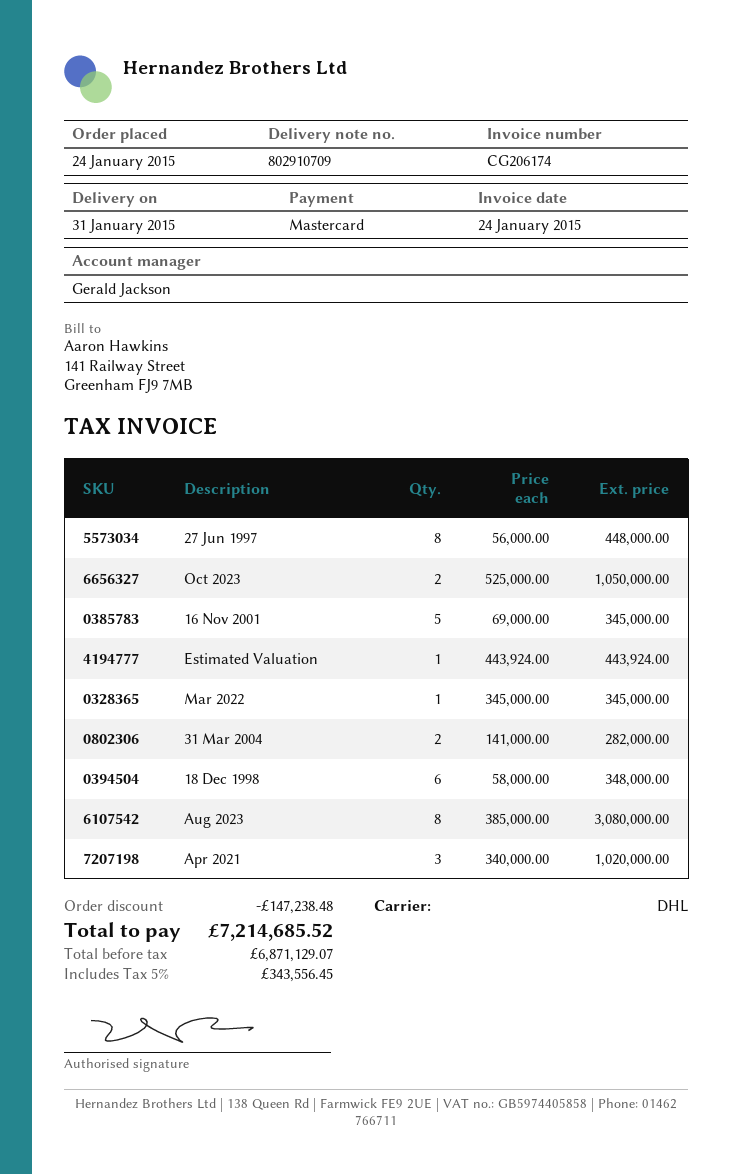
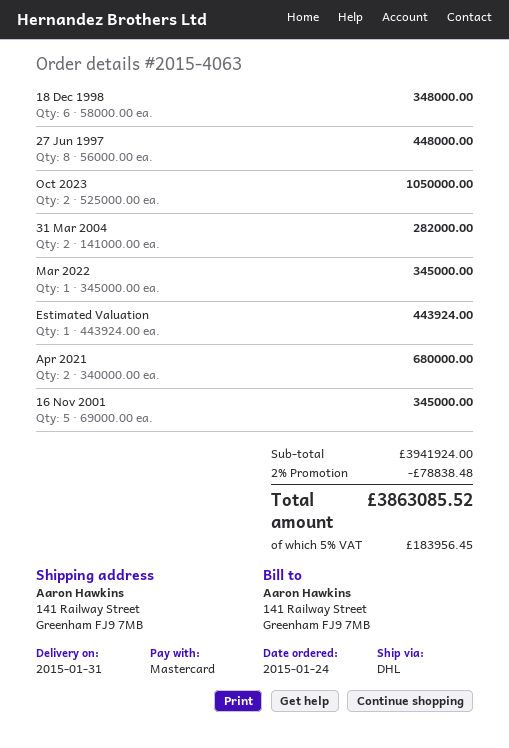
Aug 2023: 8 x 385000.00 = 3080000.00 -> none
Apr 2021: 3 x 340000.00 = 1020000.00 -> 2 x 340000.00 = 680000.00
discount: 147238.48 -> 78838.48
tax: 5% = 343556.45 -> 5% = 183956.45
total: 7214685.52 -> 3863085.52

